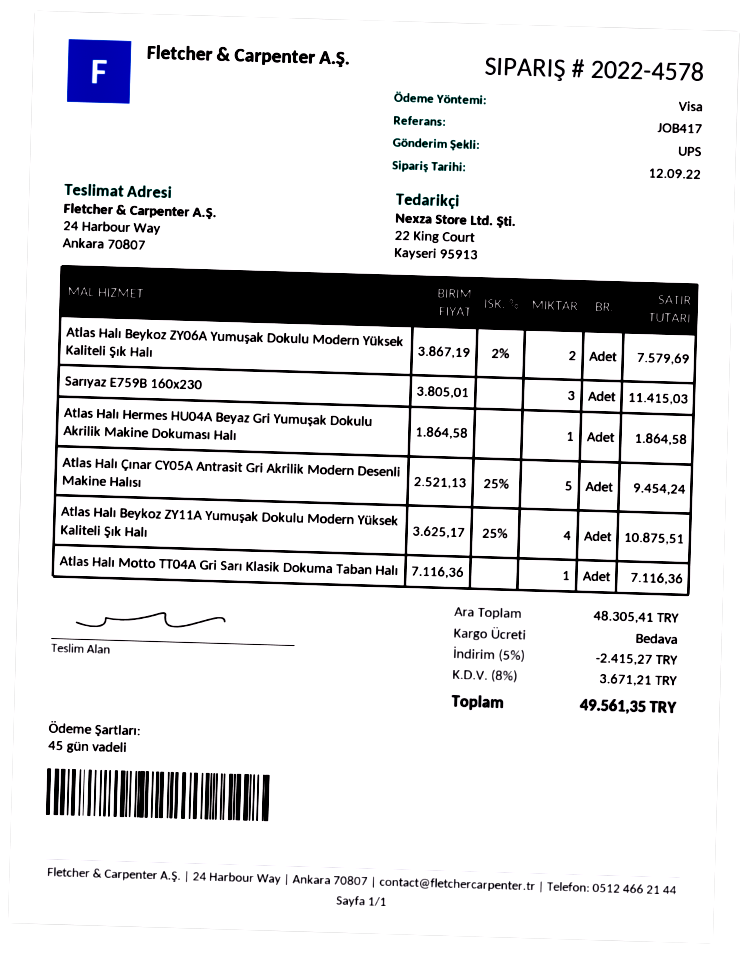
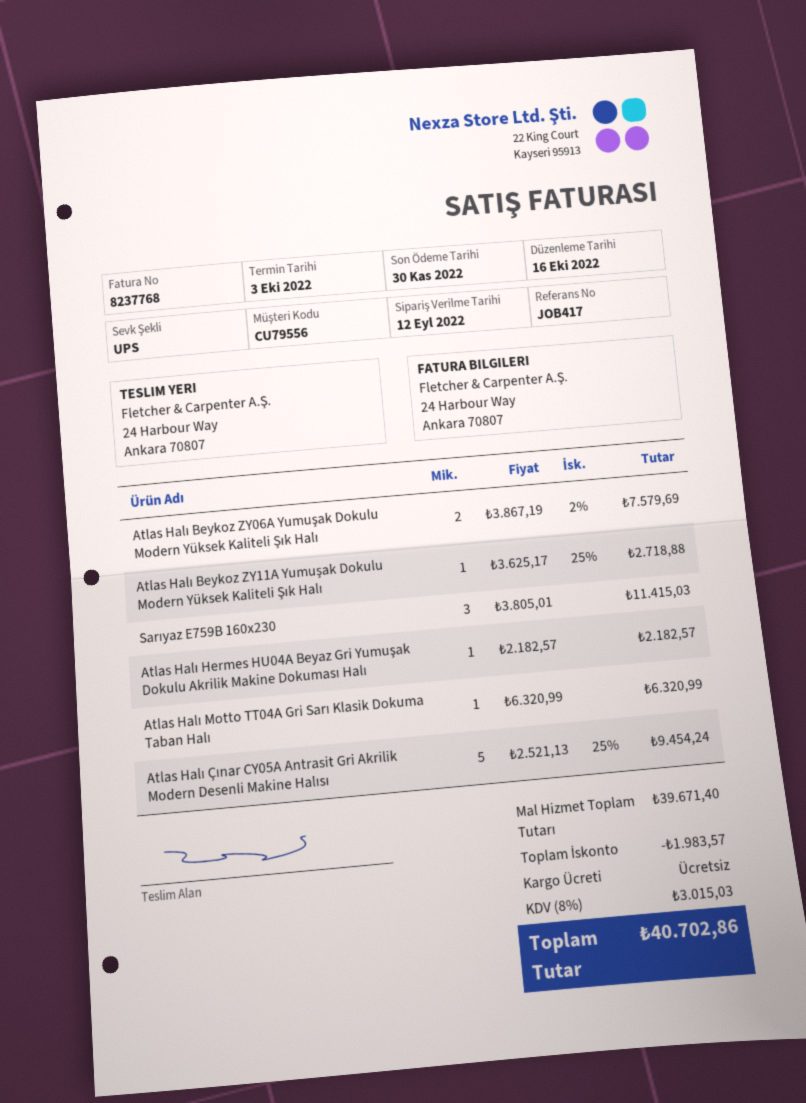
Atlas Halı Hermes HU04A Beyaz Gri Yumuşak Dokulu Akrilik Makine Dokuması Halı: 1 x 1864.58 = 1864.58 -> 1 x 2182.57 = 2182.57
Atlas Halı Beykoz ZY11A Yumuşak Dokulu Modern Yüksek Kaliteli Şık Halı: 4 x 3625.17 - 25% = 10875.51 -> 1 x 3625.17 - 25% = 2718.88
Atlas Halı Motto TT04A Gri Sarı Klasik Dokuma Taban Halı: 1 x 7116.36 = 7116.36 -> 1 x 6320.99 = 6320.99
subtotal: 48305.41 -> 39671.40
discount: 2415.27 -> 1983.57
tax: 8% = 3671.21 -> 8% = 3015.03
total: 49561.35 -> 40702.86

